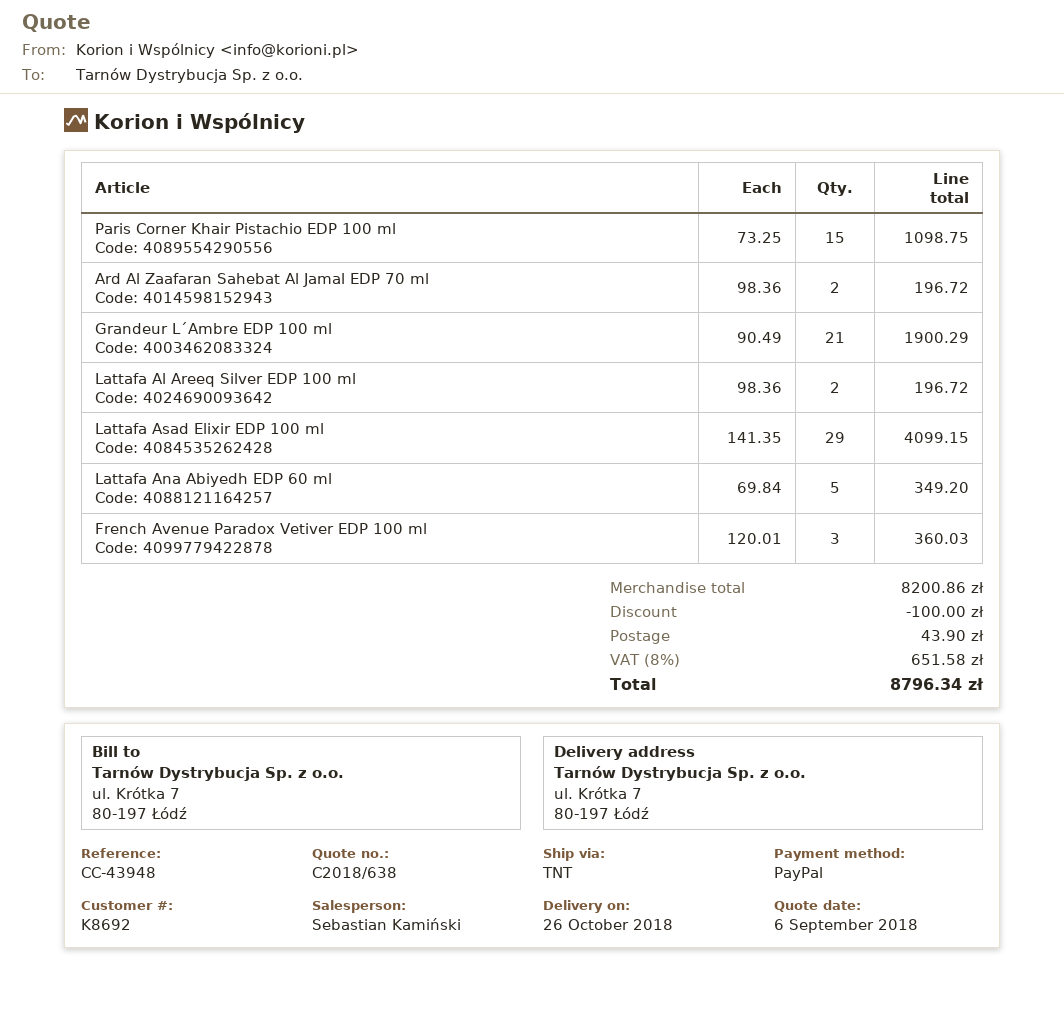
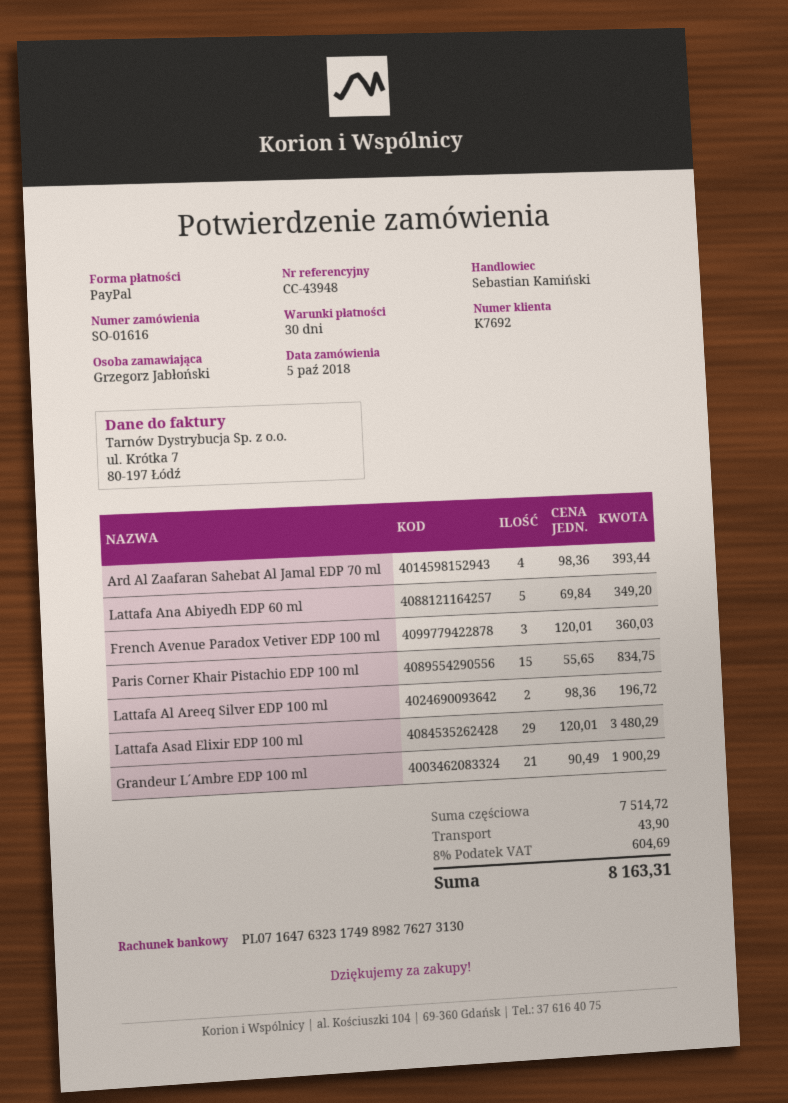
customer number: K8692 -> K7692
Paris Corner Khair Pistachio EDP 100 ml: 15 x 73.25 = 1098.75 -> 15 x 55.65 = 834.75
Ard Al Zaafaran Sahebat Al Jamal EDP 70 ml: 2 x 98.36 = 196.72 -> 4 x 98.36 = 393.44
Lattafa Asad Elixir EDP 100 ml: 29 x 141.35 = 4099.15 -> 29 x 120.01 = 3480.29
subtotal: 8200.86 -> 7514.72
discount: 100.00 -> none
tax: 8% = 651.58 -> 8% = 604.69
total: 8796.34 -> 8163.31

